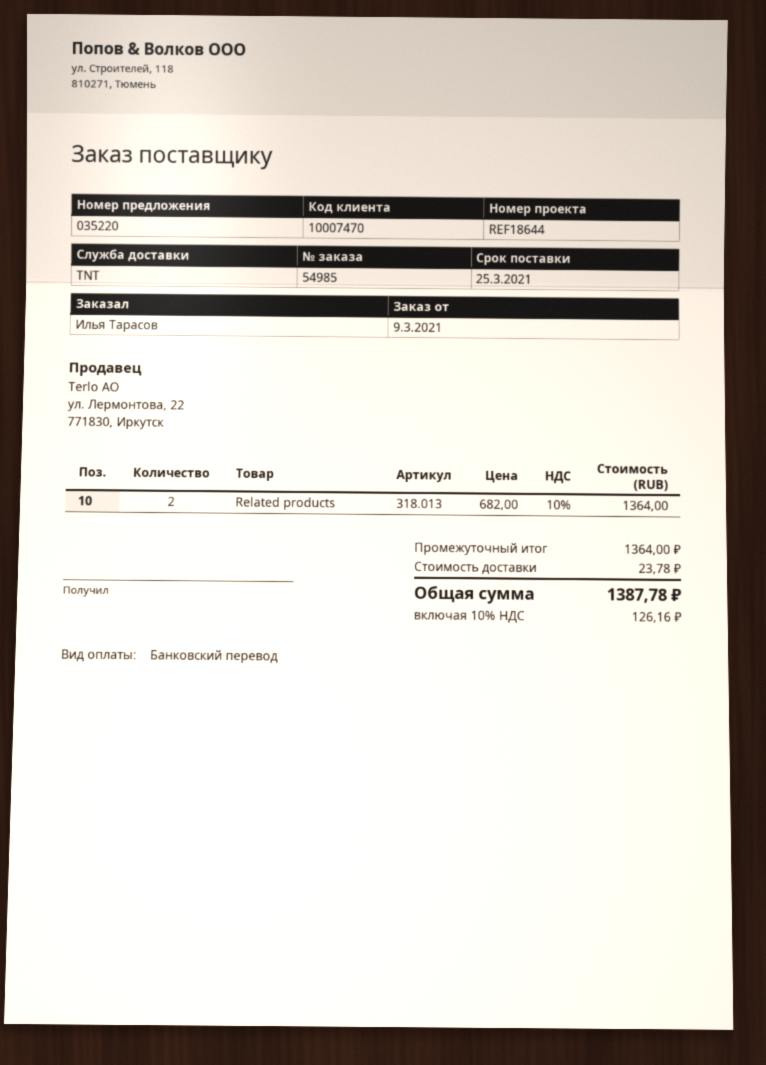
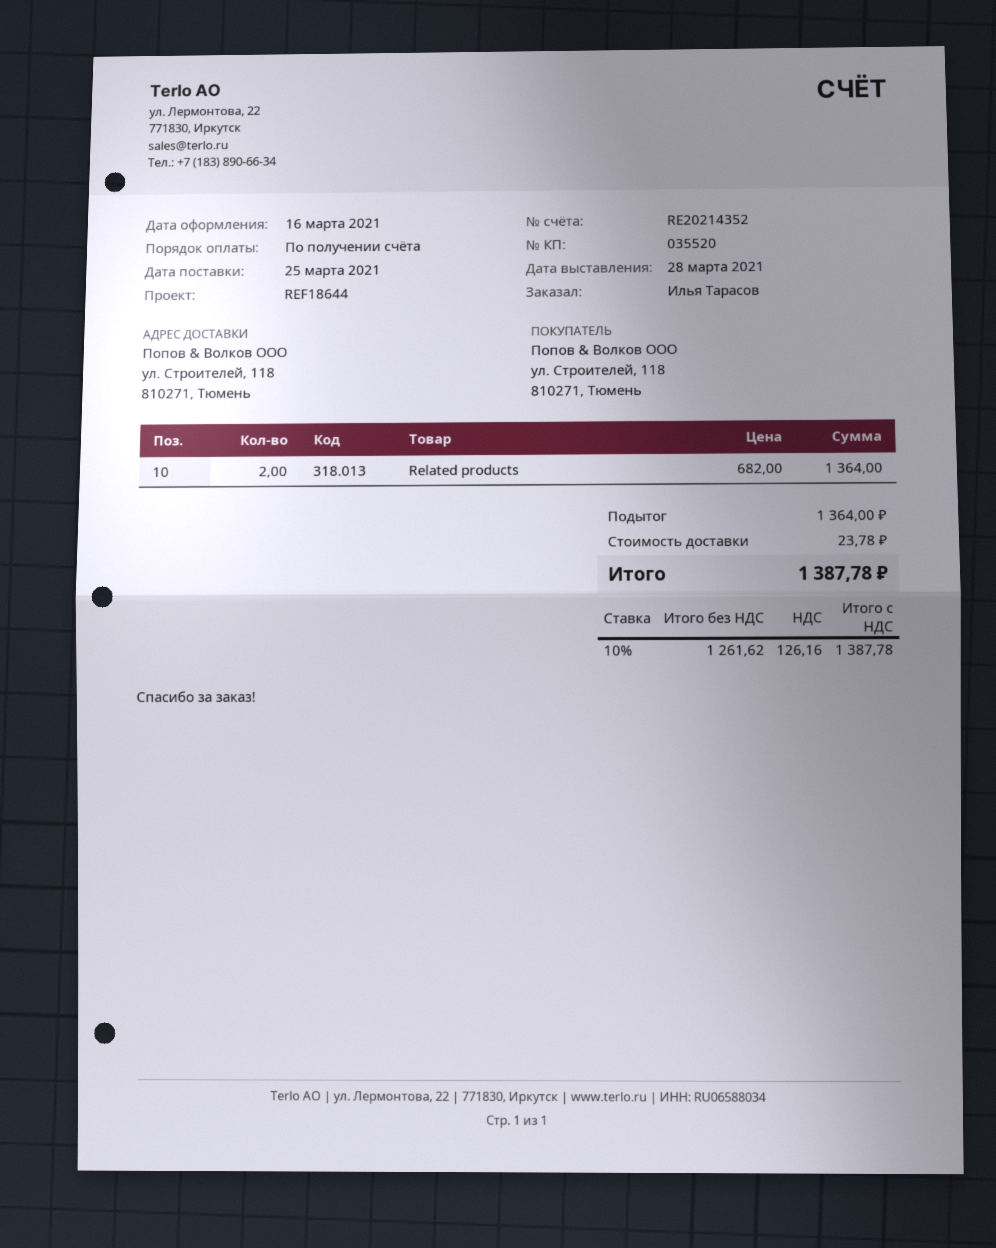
quote number: 035220 -> 035520
order date: 2021-03-09 -> 2021-03-16

